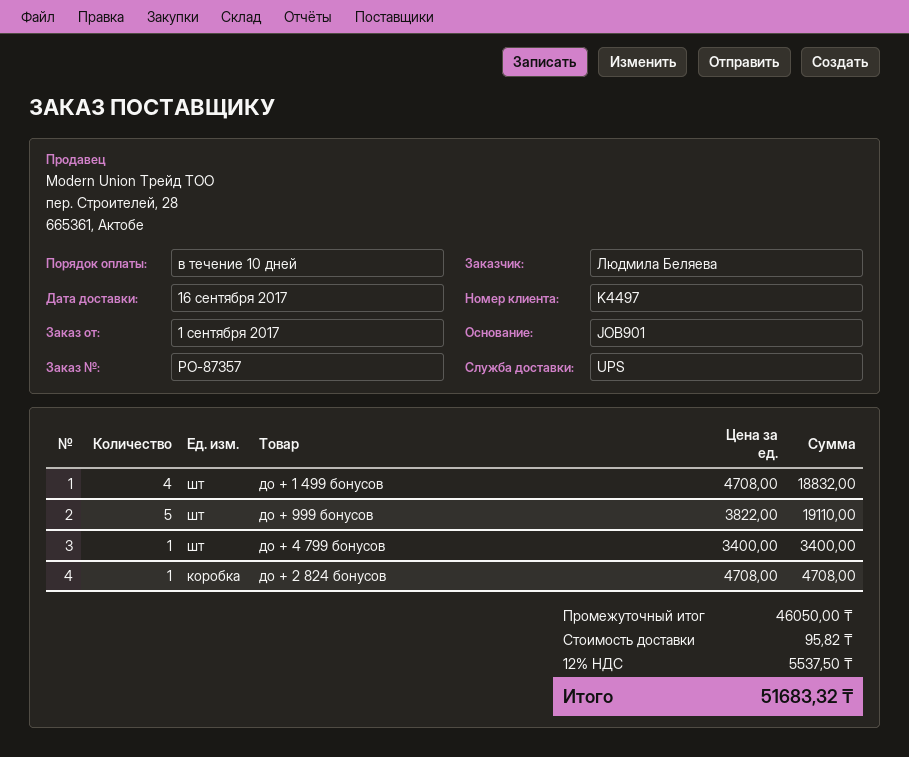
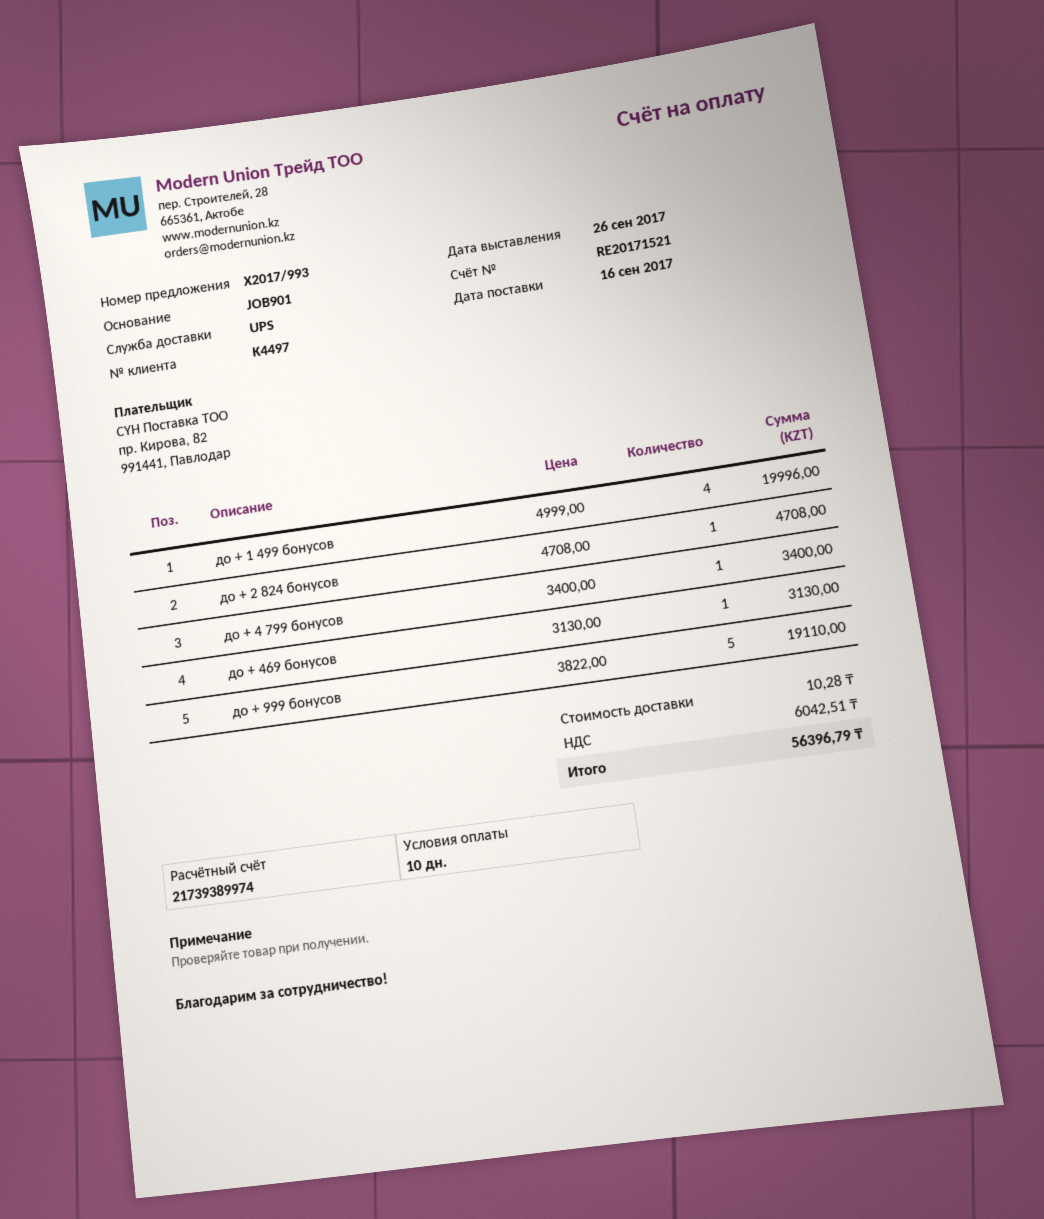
до + 1 499 бонусов: 4 x 4708.00 = 18832.00 -> 4 x 4999.00 = 19996.00
до + 469 бонусов: none -> 1 x 3130.00 = 3130.00
shipping: 95.82 -> 10.28
tax: 5537.50 -> 6042.51
total: 51683.32 -> 56396.79

